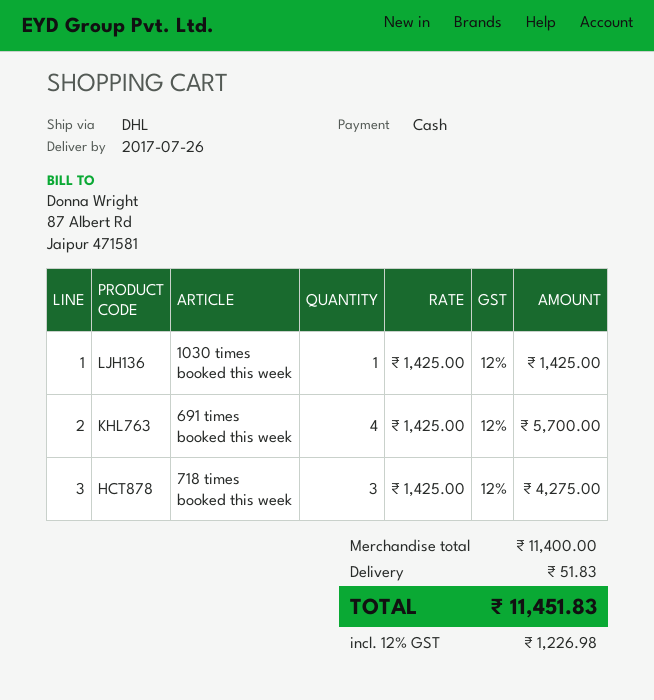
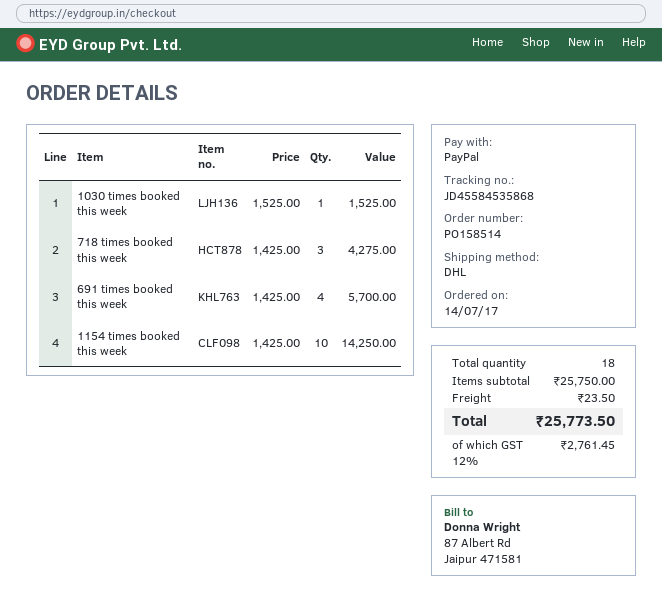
payment method: cash -> PayPal
1030 times booked this week: 1 x 1425.00 = 1425.00 -> 1 x 1525.00 = 1525.00
1154 times booked this week: none -> 10 x 1425.00 = 14250.00
subtotal: 11400.00 -> 25750.00
shipping: 51.83 -> 23.50
tax: 12% = 1226.98 -> 12% = 2761.45
total: 11451.83 -> 25773.50

